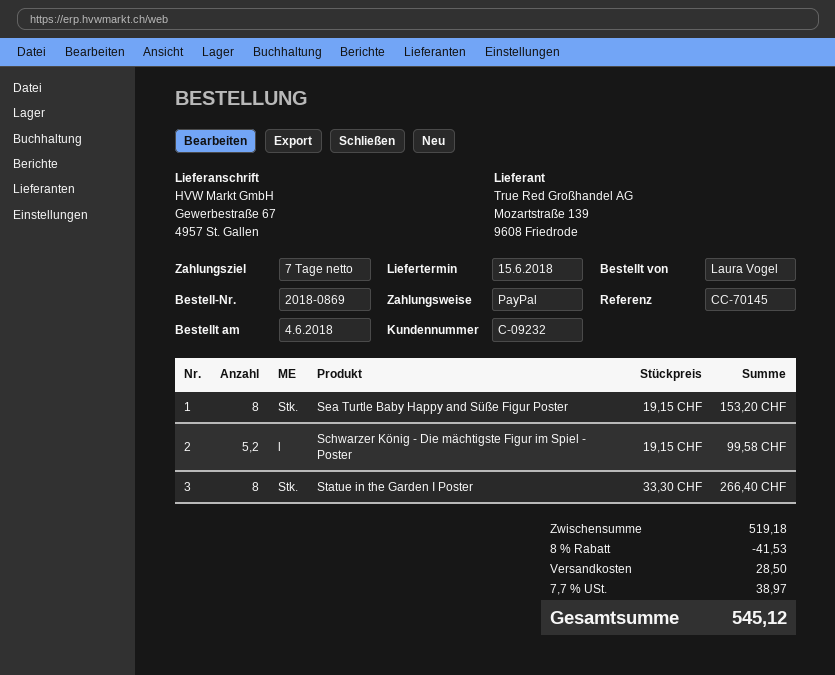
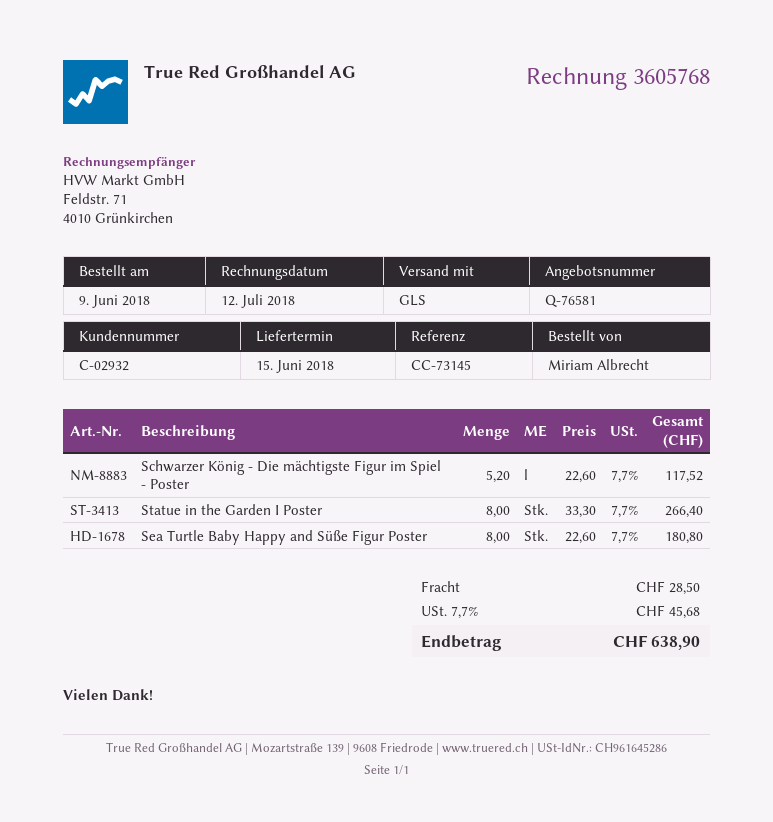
order date: 2018-06-04 -> 2018-06-09
customer number: C-09232 -> C-02932
reference: CC-70145 -> CC-73145
ordered by: Laura Vogel -> Miriam Albrecht
Sea Turtle Baby Happy and Süße Figur Poster: 8 x 19.15 = 153.20 -> 8 x 22.60 = 180.80
Schwarzer König - Die mächtigste Figur im Spiel - Poster: 5.2 x 19.15 = 99.58 -> 5.2 x 22.60 = 117.52
discount: 8% = 41.53 -> none
tax: 7.7% = 38.97 -> 7.7% = 45.68
total: 545.12 -> 638.90

